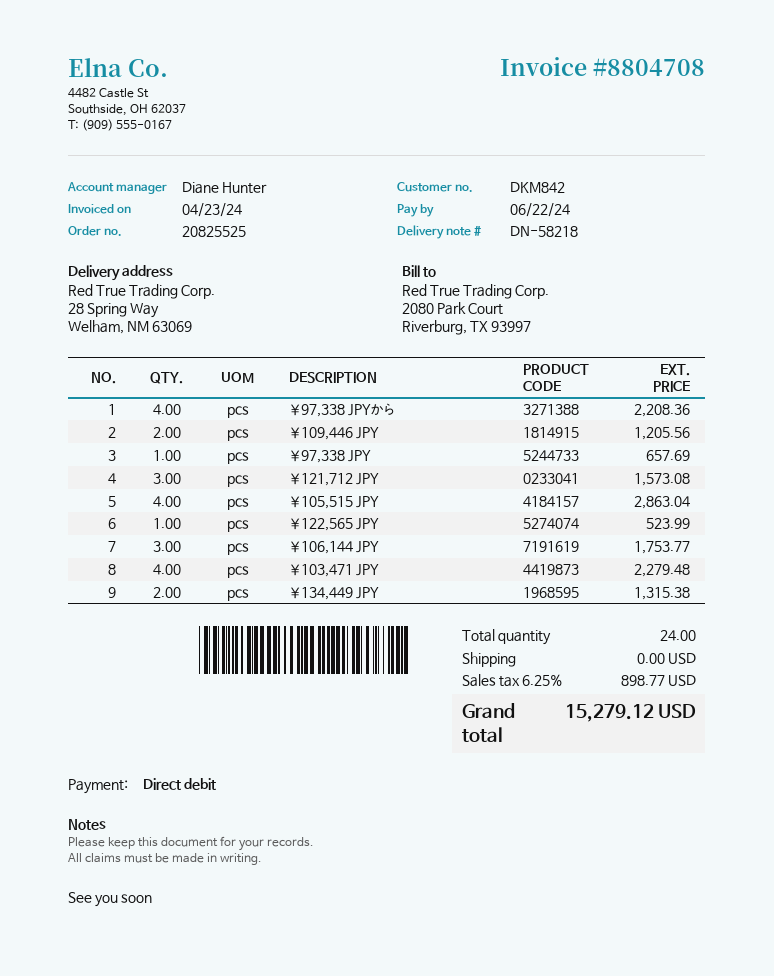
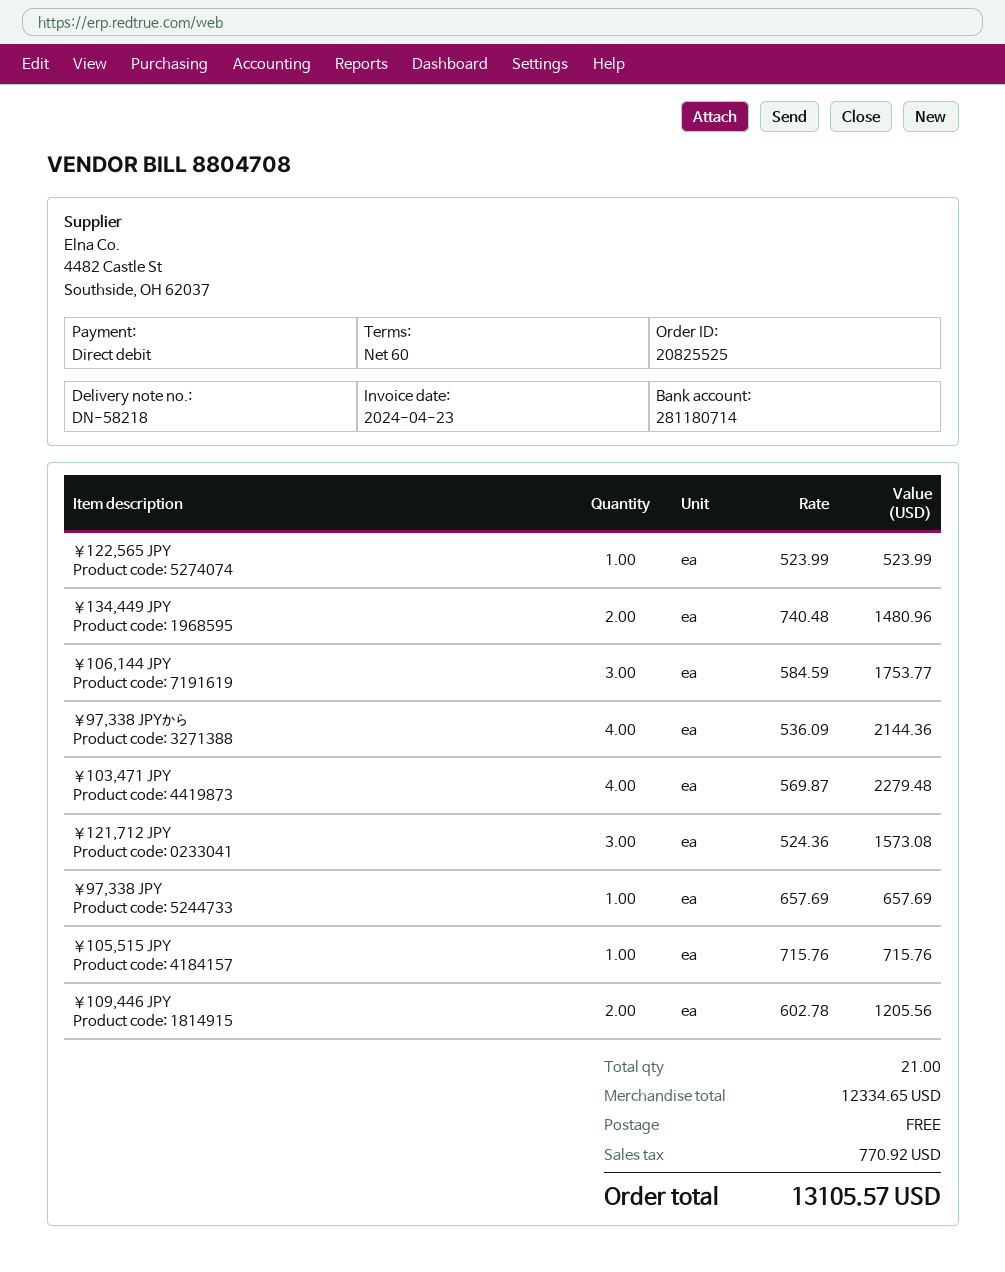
¥97,338 JPYから: 4 for 2208.36 -> 4 for 2144.36
¥105,515 JPY: 4 for 2863.04 -> 1 for 715.76
¥134,449 JPY: 2 for 1315.38 -> 2 for 1480.96
total quantity: 24 -> 21
tax: 898.77 -> 770.92
total: 15279.12 -> 13105.57

